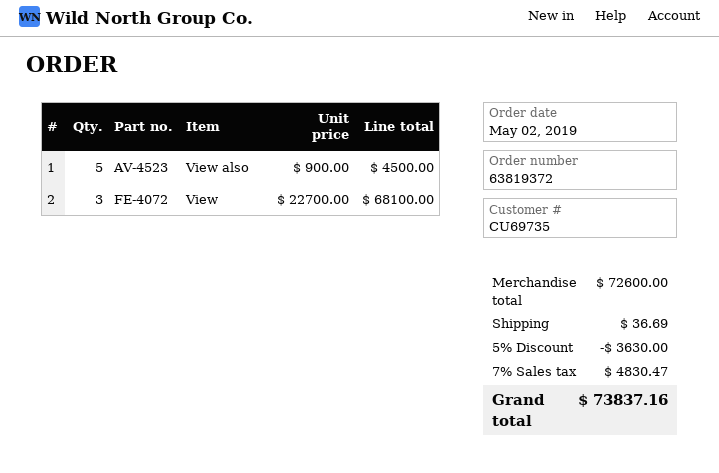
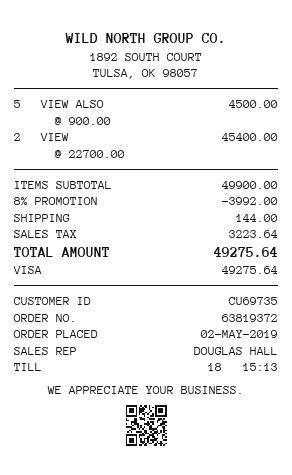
View: 3 x 22700.00 = 68100.00 -> 2 x 22700.00 = 45400.00
subtotal: 72600.00 -> 49900.00
discount: 5% = 3630.00 -> 8% = 3992.00
shipping: 36.69 -> 144.00
tax: 4830.47 -> 3223.64
total: 73837.16 -> 49275.64

